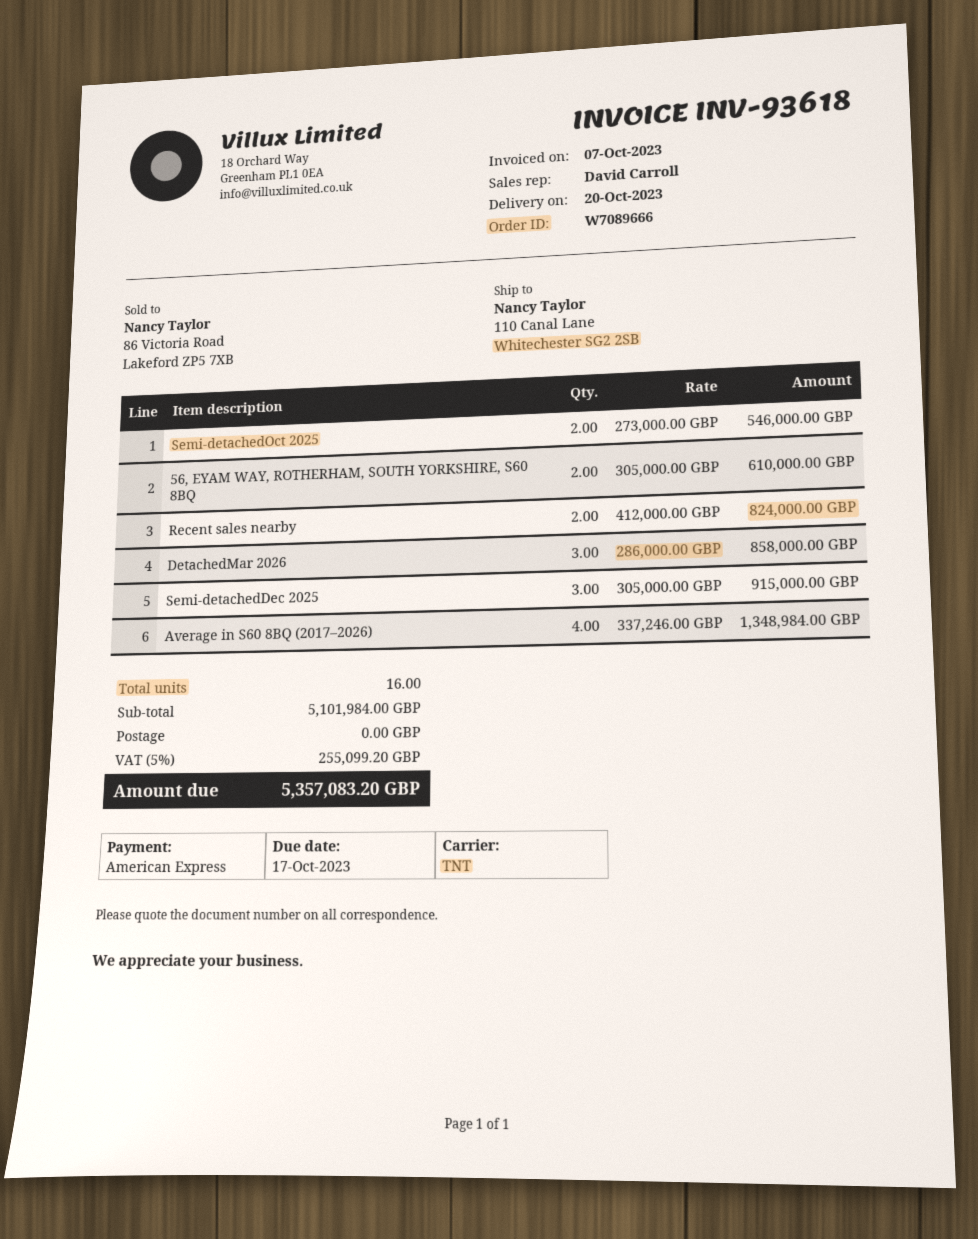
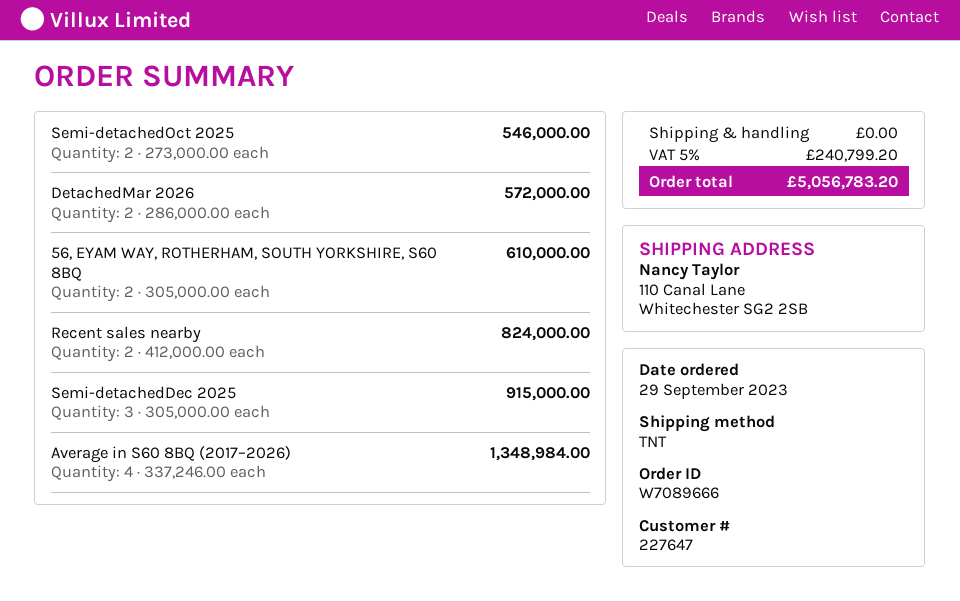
DetachedMar 2026: 3 x 286000.00 = 858000.00 -> 2 x 286000.00 = 572000.00
tax: 5% = 255099.20 -> 5% = 240799.20
total: 5357083.20 -> 5056783.20

